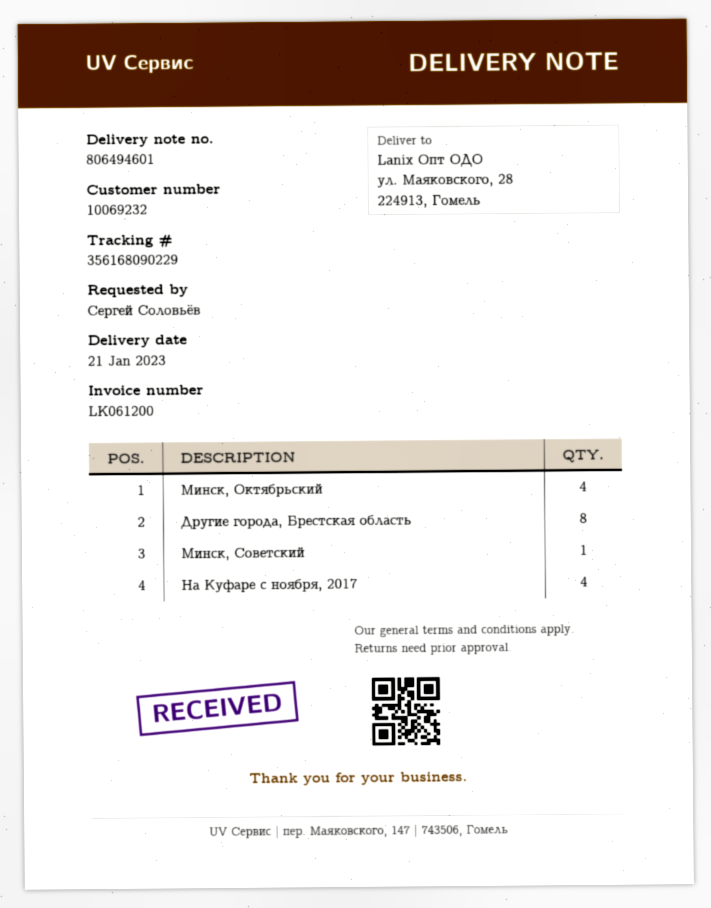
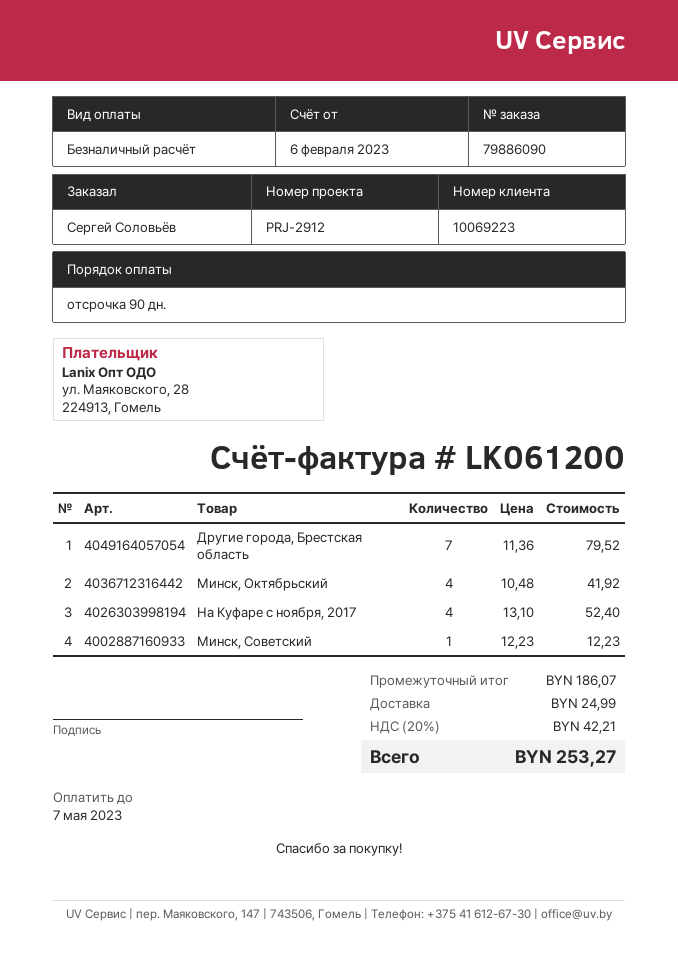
customer number: 10069232 -> 10069223
Другие города, Брестская область: 8 -> 7

